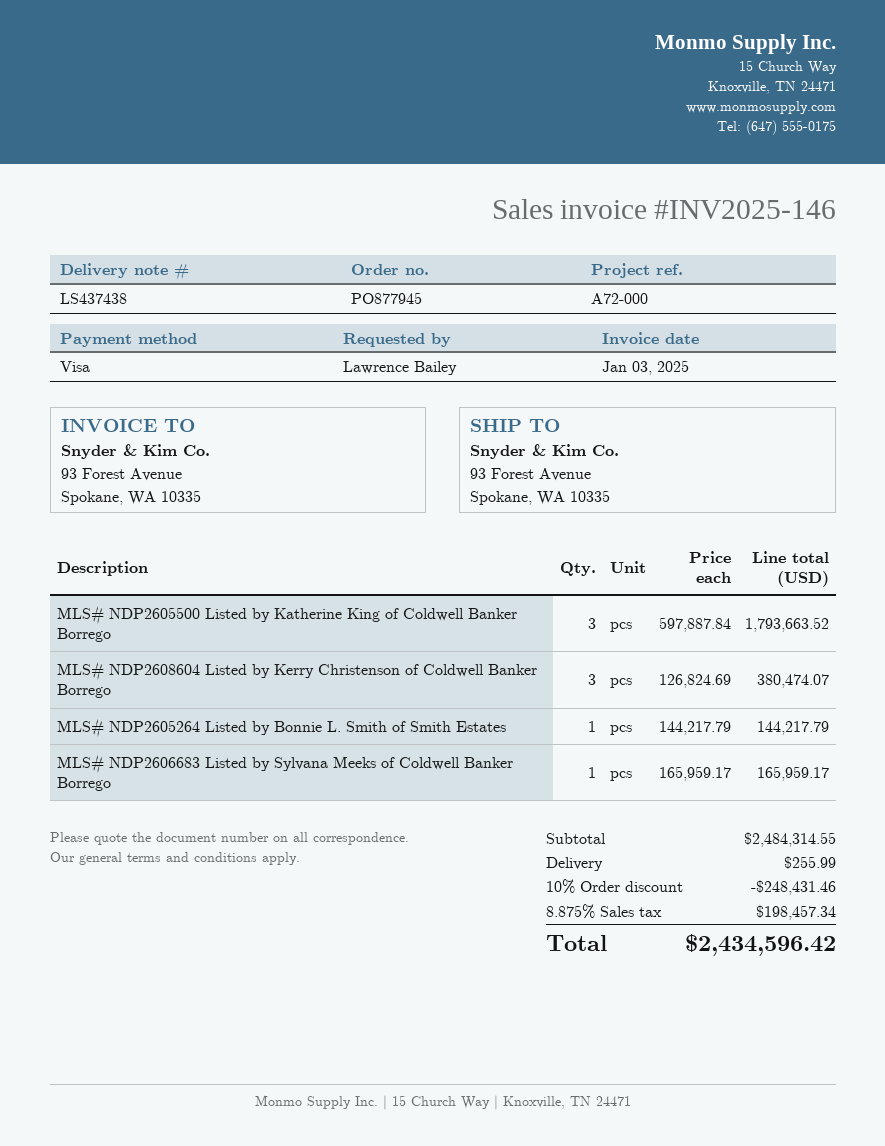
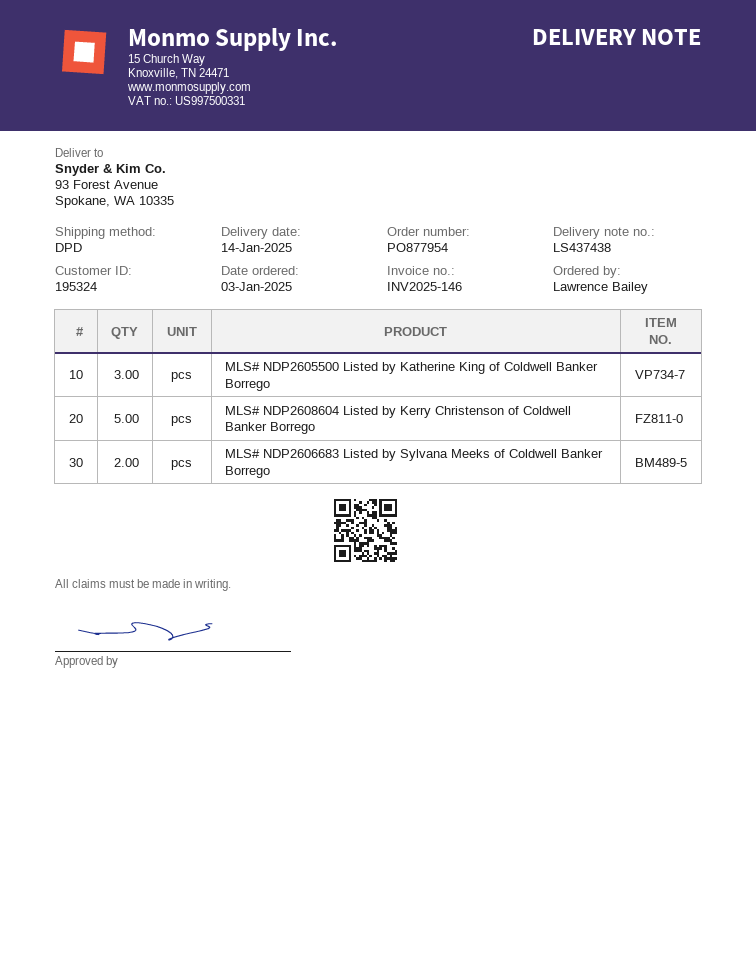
order number: PO877945 -> PO877954
MLS# NDP2608604 Listed by Kerry Christenson of Coldwell Banker Borrego: 3 -> 5
MLS# NDP2605264 Listed by Bonnie L. Smith of Smith Estates: 1 -> none
MLS# NDP2606683 Listed by Sylvana Meeks of Coldwell Banker Borrego: 1 -> 2

